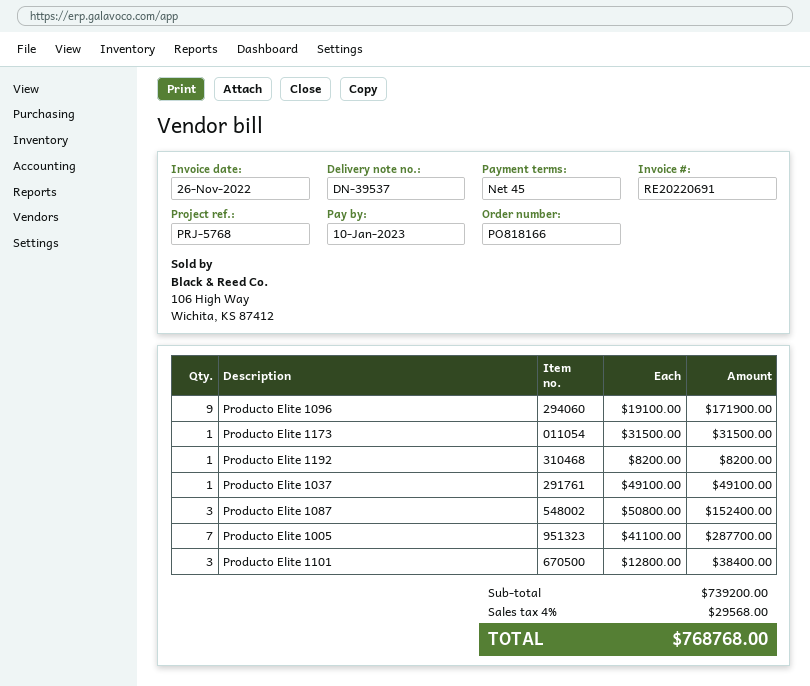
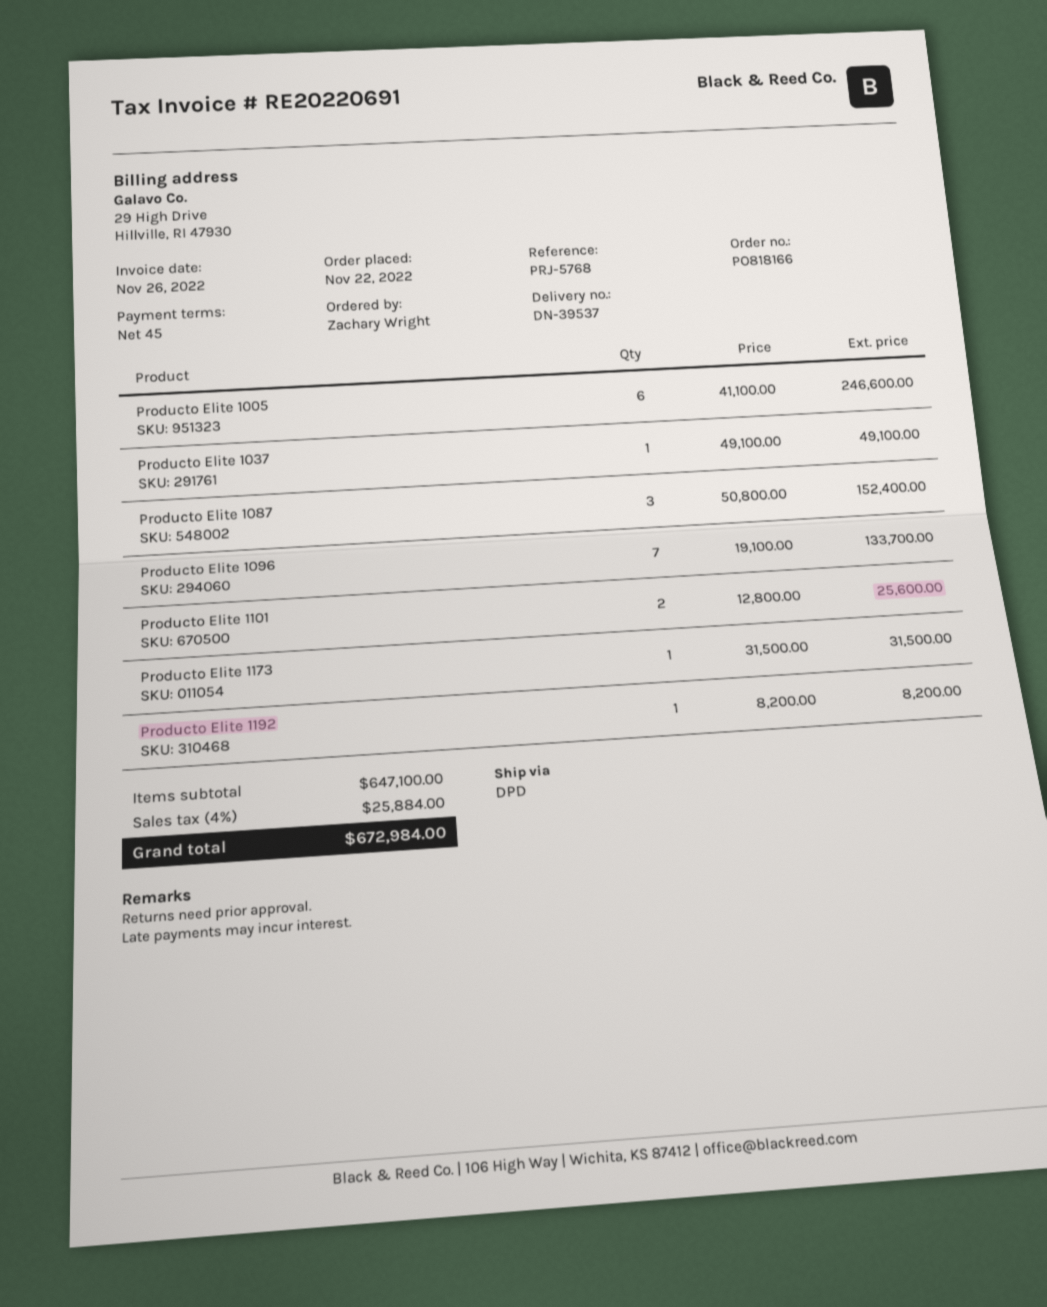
Producto Elite 1096: 9 x 19100.00 = 171900.00 -> 7 x 19100.00 = 133700.00
Producto Elite 1005: 7 x 41100.00 = 287700.00 -> 6 x 41100.00 = 246600.00
Producto Elite 1101: 3 x 12800.00 = 38400.00 -> 2 x 12800.00 = 25600.00
subtotal: 739200.00 -> 647100.00
tax: 4% = 29568.00 -> 4% = 25884.00
total: 768768.00 -> 672984.00

